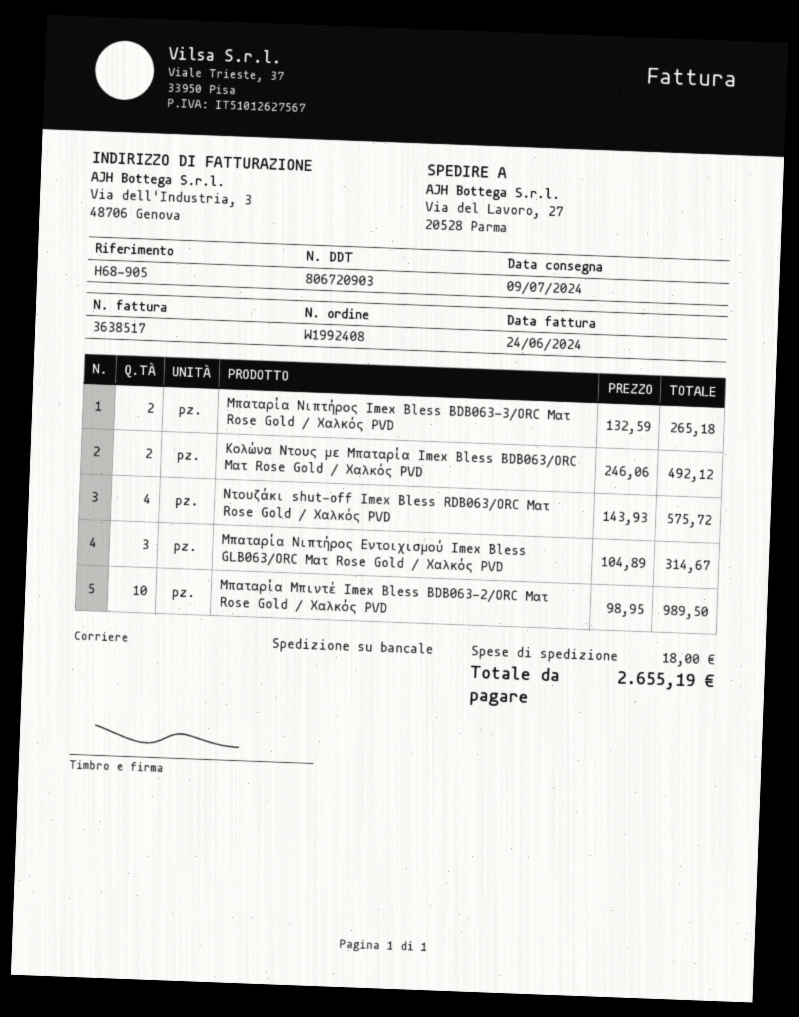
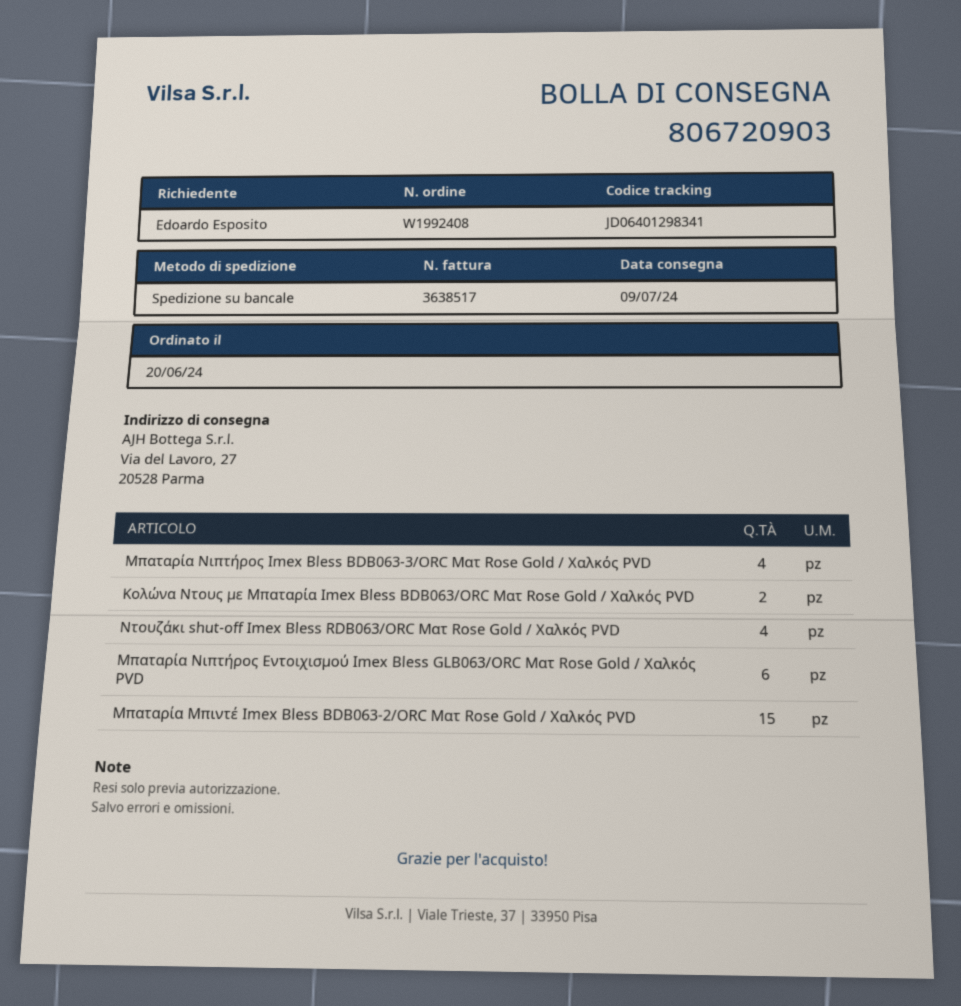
Μπαταρία Νιπτήρος Imex Bless BDB063-3/ORC Ματ Rose Gold / Χαλκός PVD: 2 -> 4
Μπαταρία Νιπτήρος Εντοιχισμού Imex Bless GLB063/ORC Ματ Rose Gold / Χαλκός PVD: 3 -> 6
Μπαταρία Μπιντέ Imex Bless BDB063-2/ORC Ματ Rose Gold / Χαλκός PVD: 10 -> 15

